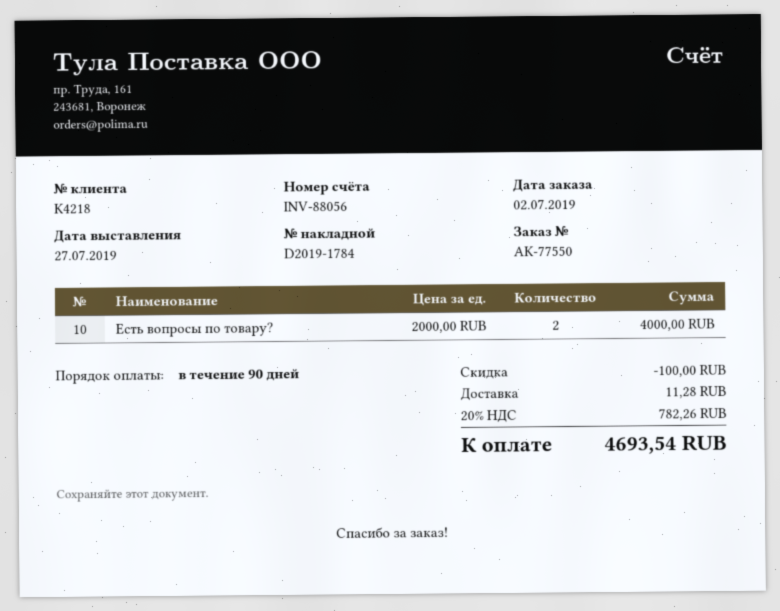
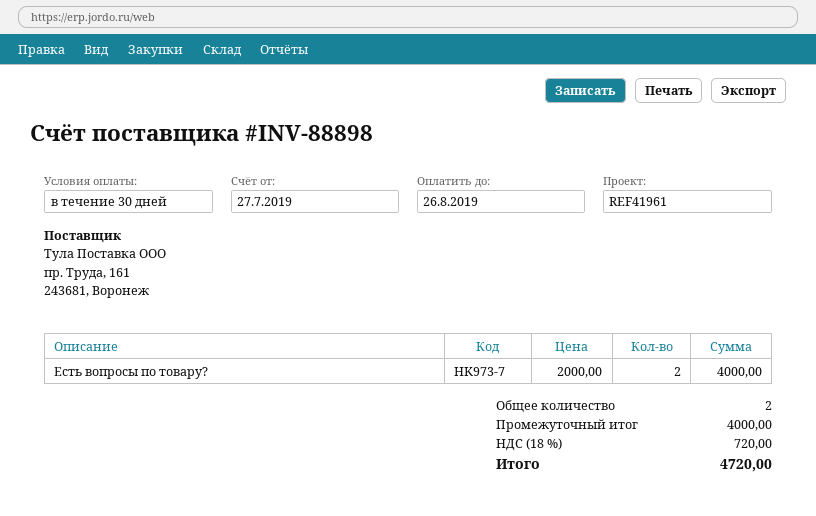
invoice number: INV-88056 -> INV-88898
payment terms: 90 days -> 30 days
discount: 100.00 -> none
shipping: 11.28 -> none
tax: 20% = 782.26 -> 18% = 720.00
total: 4693.54 -> 4720.00

